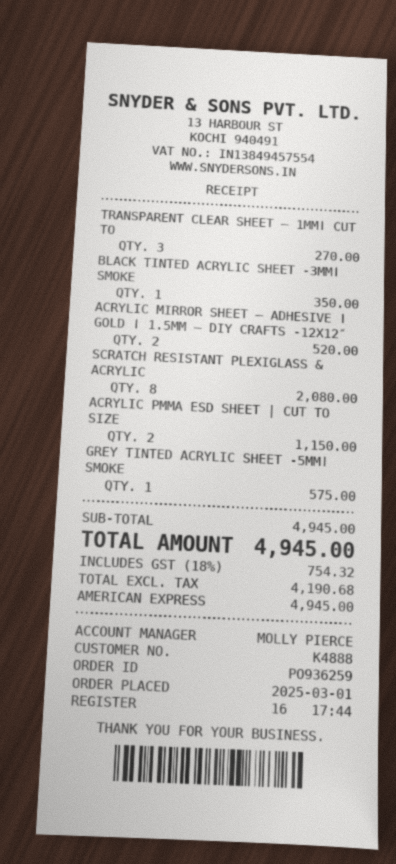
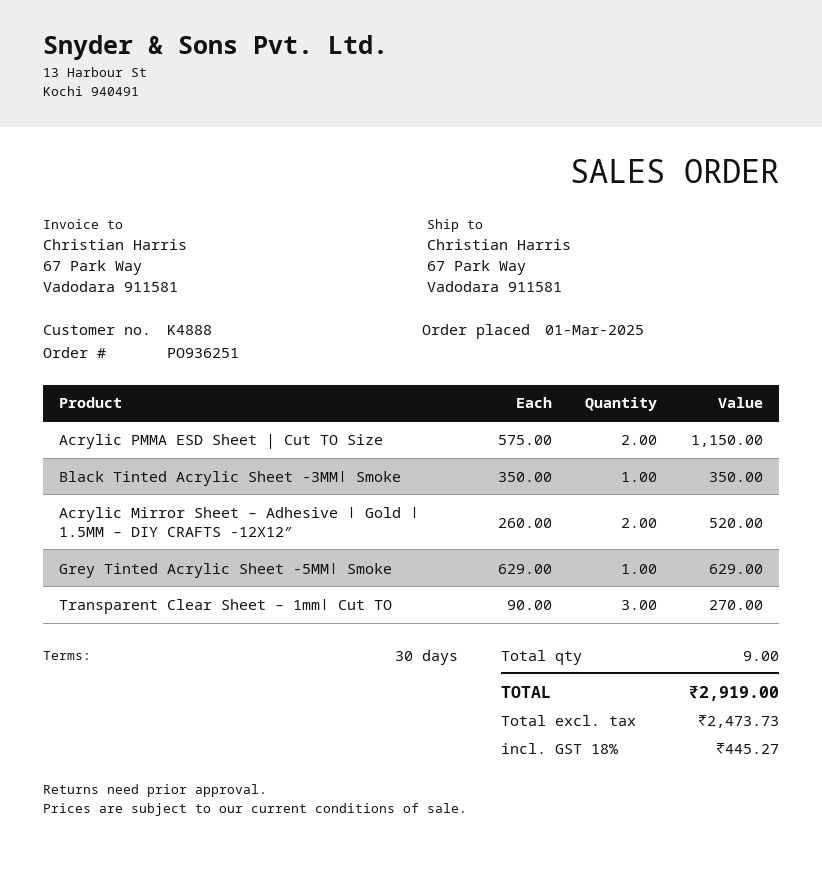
order number: PO936259 -> PO936251
SCRATCH RESISTANT PLEXIGLASS & ACRYLIC: 8 for 2080.00 -> none
GREY TINTED ACRYLIC SHEET -5MMǀ SMOKE: 1 for 575.00 -> 1 for 629.00
net: 4190.68 -> 2473.73
tax: 18% = 754.32 -> 18% = 445.27
total: 4945.00 -> 2919.00

